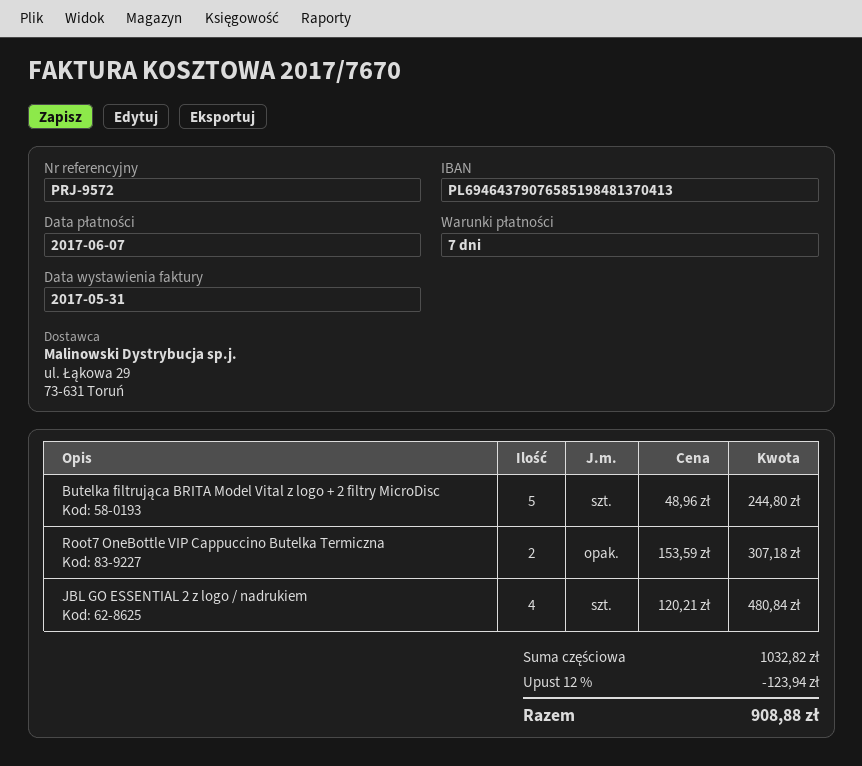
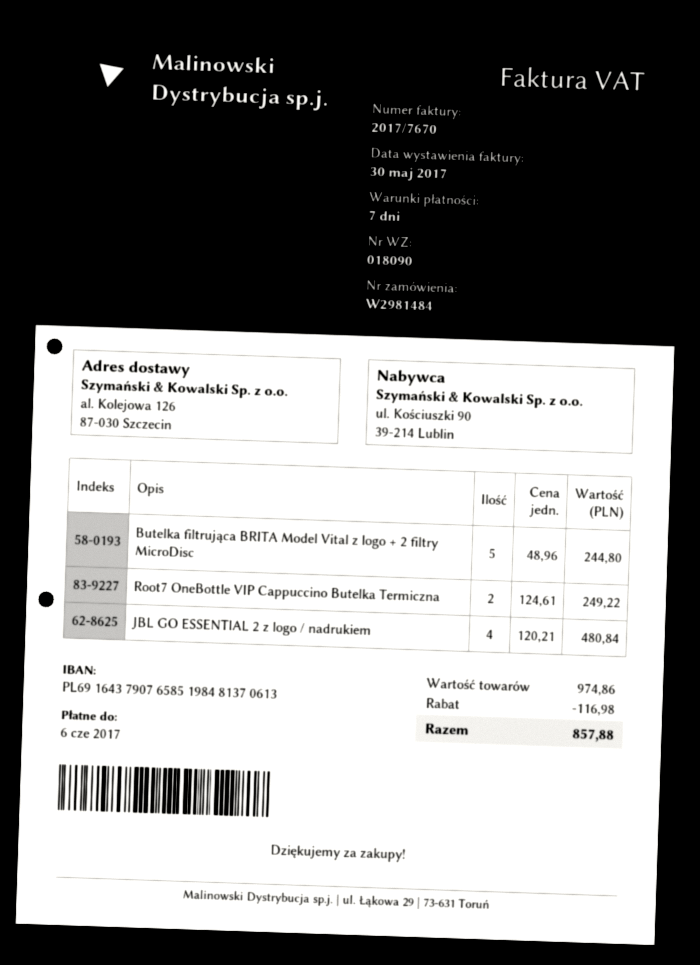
invoice date: 2017-05-31 -> 2017-05-30
due date: 2017-06-07 -> 2017-06-06
bank account: PL69464379076585198481370413 -> PL69164379076585198481370613
Root7 OneBottle VIP Cappuccino Butelka Termiczna: 2 x 153.59 = 307.18 -> 2 x 124.61 = 249.22
subtotal: 1032.82 -> 974.86
discount: 123.94 -> 116.98
total: 908.88 -> 857.88

